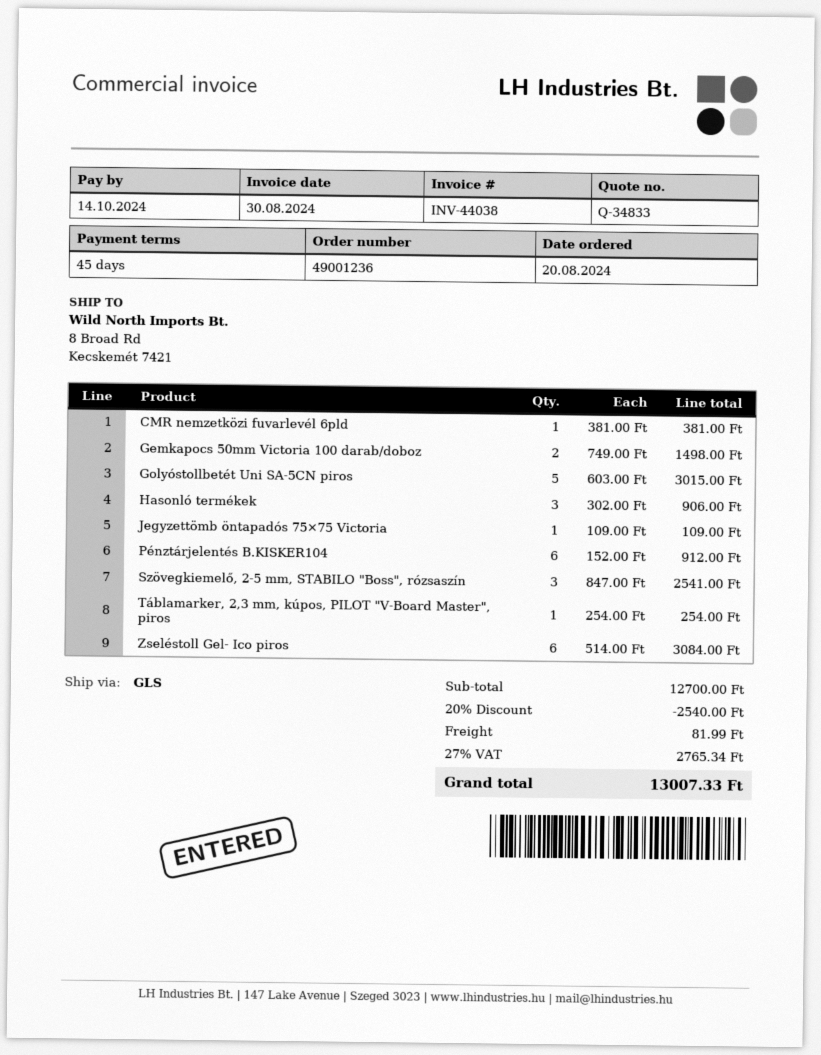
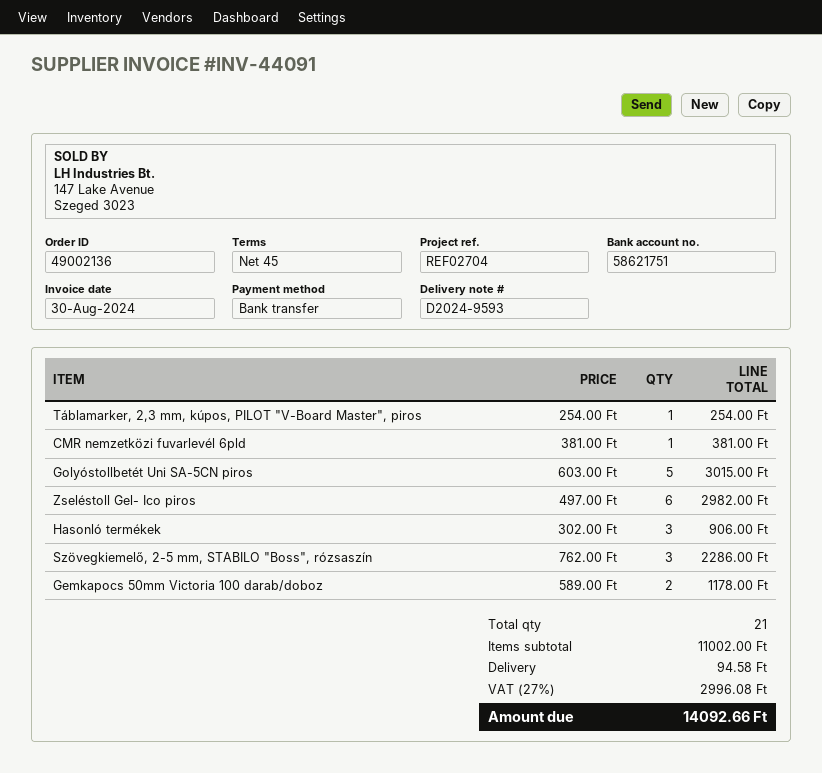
order number: 49001236 -> 49002136
invoice number: INV-44038 -> INV-44091
Gemkapocs 50mm Victoria 100 darab/doboz: 2 x 749.00 = 1498.00 -> 2 x 589.00 = 1178.00
Jegyzettömb öntapadós 75×75 Victoria: 1 x 109.00 = 109.00 -> none
Pénztárjelentés B.KISKER104: 6 x 152.00 = 912.00 -> none
Szövegkiemelő, 2-5 mm, STABILO "Boss", rózsaszín: 3 x 847.00 = 2541.00 -> 3 x 762.00 = 2286.00
Zseléstoll Gel- Ico piros: 6 x 514.00 = 3084.00 -> 6 x 497.00 = 2982.00
subtotal: 12700.00 -> 11002.00
discount: 20% = 2540.00 -> none
shipping: 81.99 -> 94.58
tax: 27% = 2765.34 -> 27% = 2996.08
total: 13007.33 -> 14092.66

